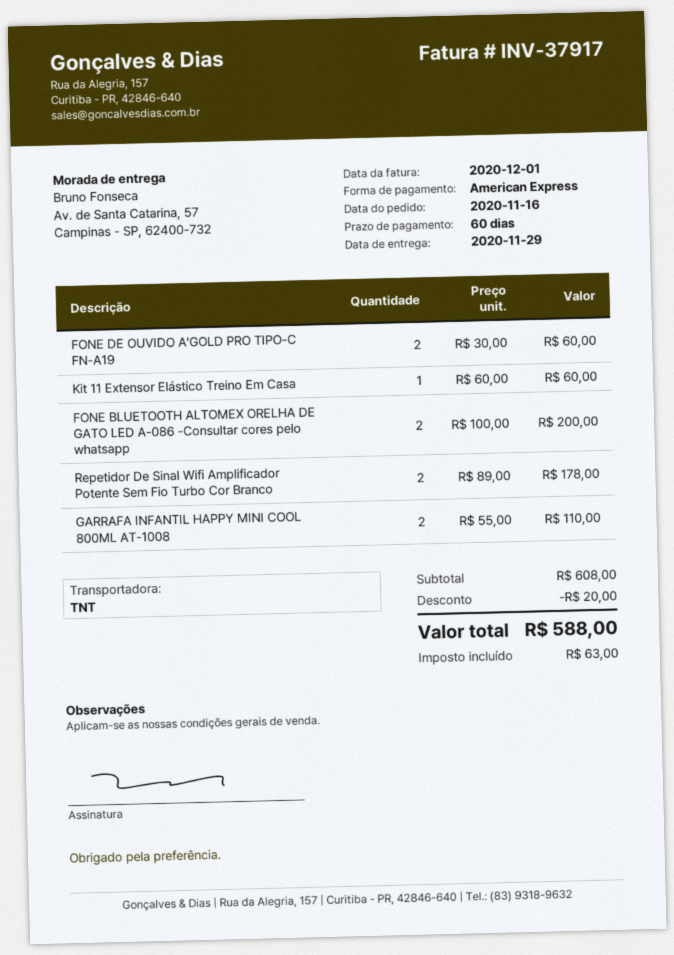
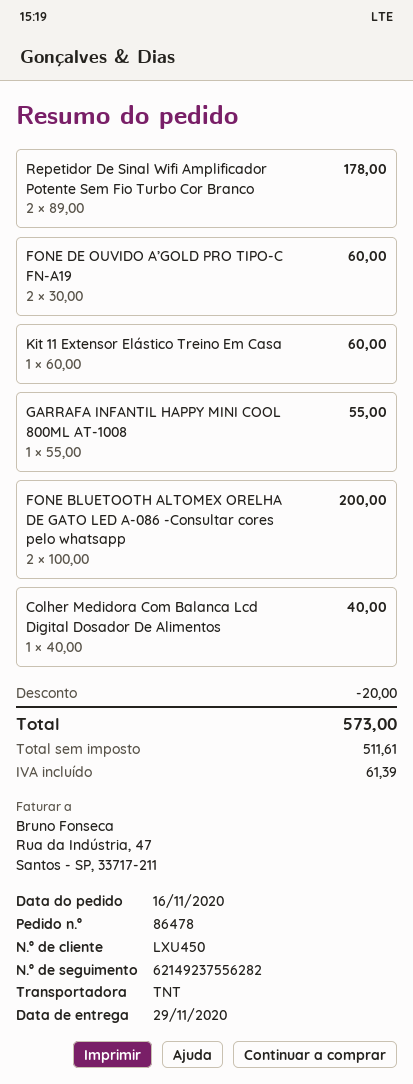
GARRAFA INFANTIL HAPPY MINI COOL 800ML AT-1008: 2 x 55.00 = 110.00 -> 1 x 55.00 = 55.00
Colher Medidora Com Balanca Lcd Digital Dosador De Alimentos: none -> 1 x 40.00 = 40.00
tax: 63.00 -> 61.39
total: 588.00 -> 573.00

